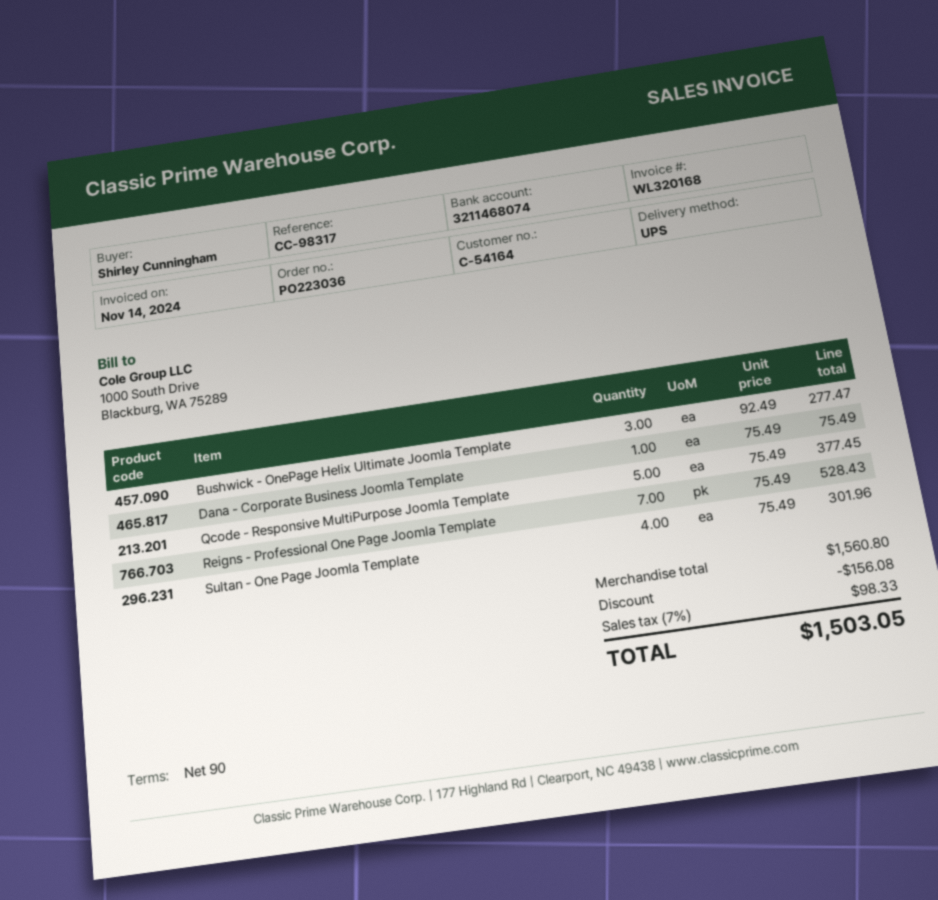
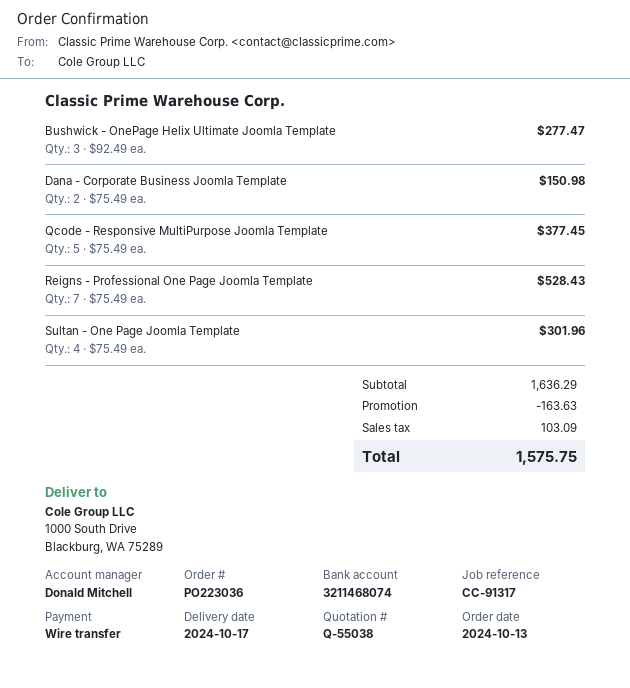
reference: CC-98317 -> CC-91317
Dana - Corporate Business Joomla Template: 1 x 75.49 = 75.49 -> 2 x 75.49 = 150.98
subtotal: 1560.80 -> 1636.29
discount: 156.08 -> 163.63
tax: 98.33 -> 103.09
total: 1503.05 -> 1575.75

